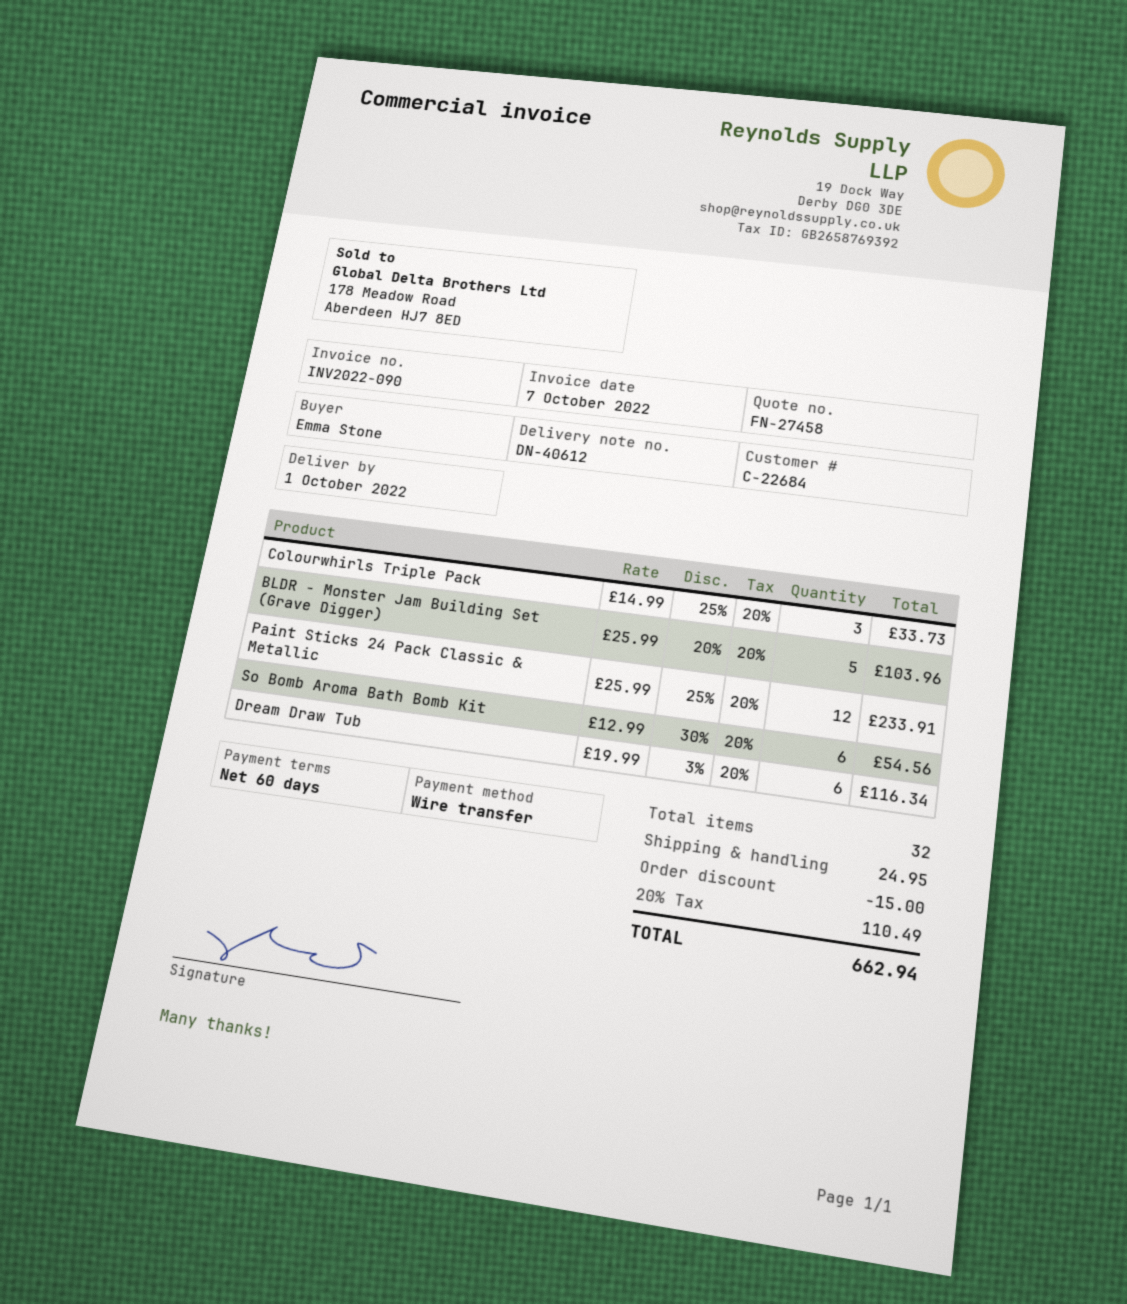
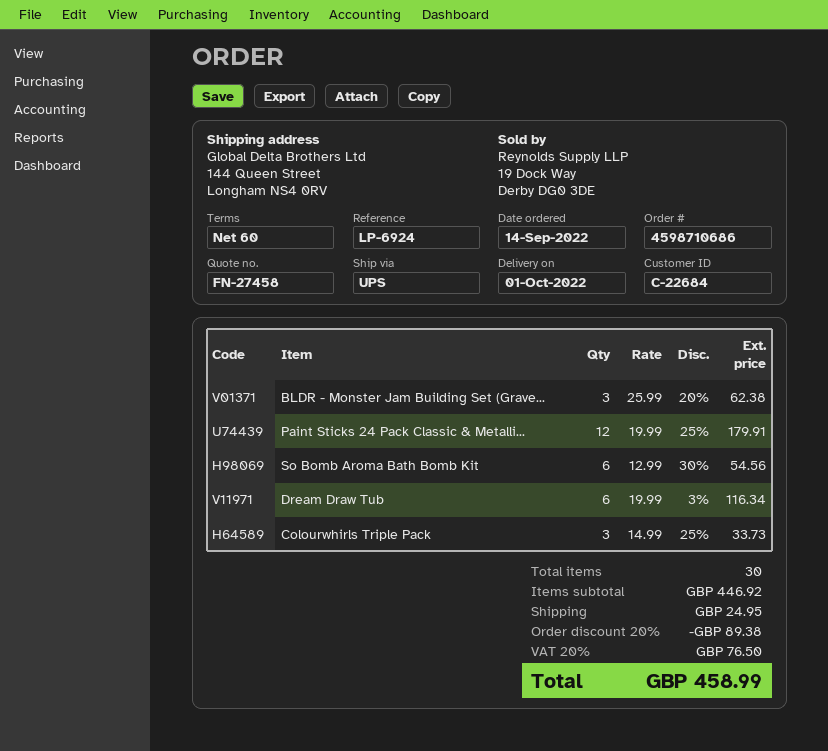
BLDR - Monster Jam Building Set (Grave Digger): 5 x 25.99 - 20% = 103.96 -> 3 x 25.99 - 20% = 62.38
Paint Sticks 24 Pack Classic & Metallic: 12 x 25.99 - 25% = 233.91 -> 12 x 19.99 - 25% = 179.91
total quantity: 32 -> 30
discount: 15.00 -> 89.38
tax: 20% = 110.49 -> 20% = 76.50
total: 662.94 -> 458.99

